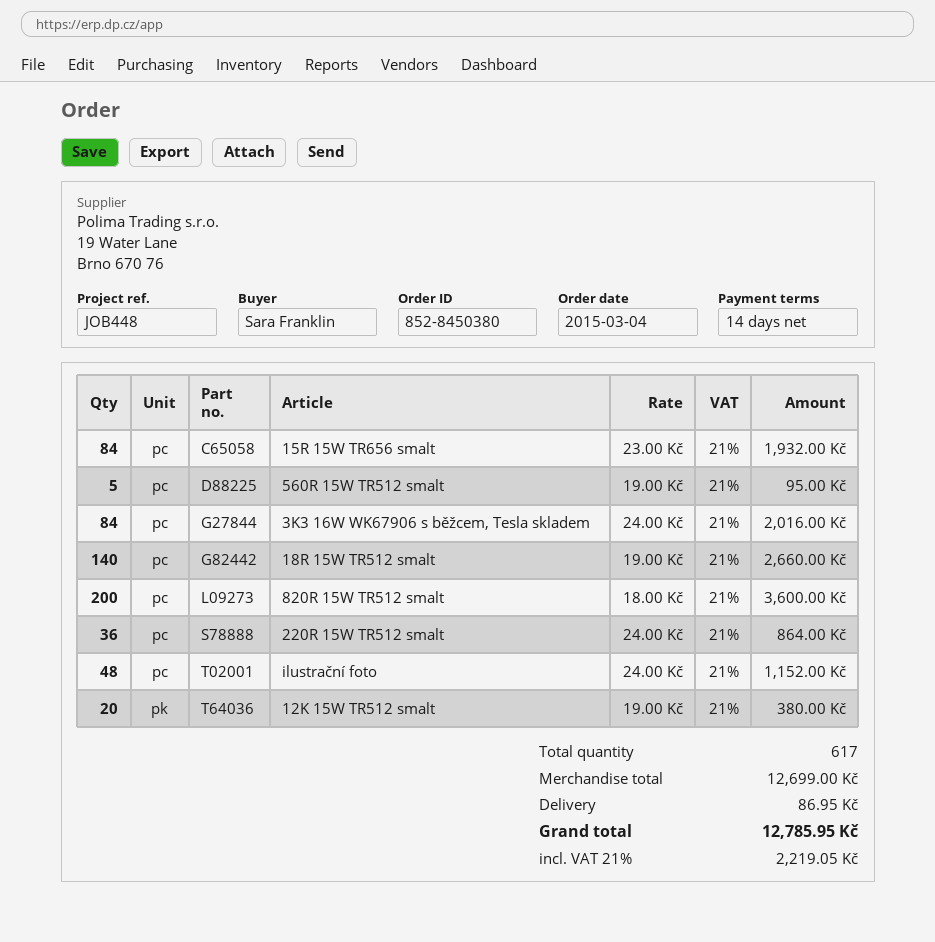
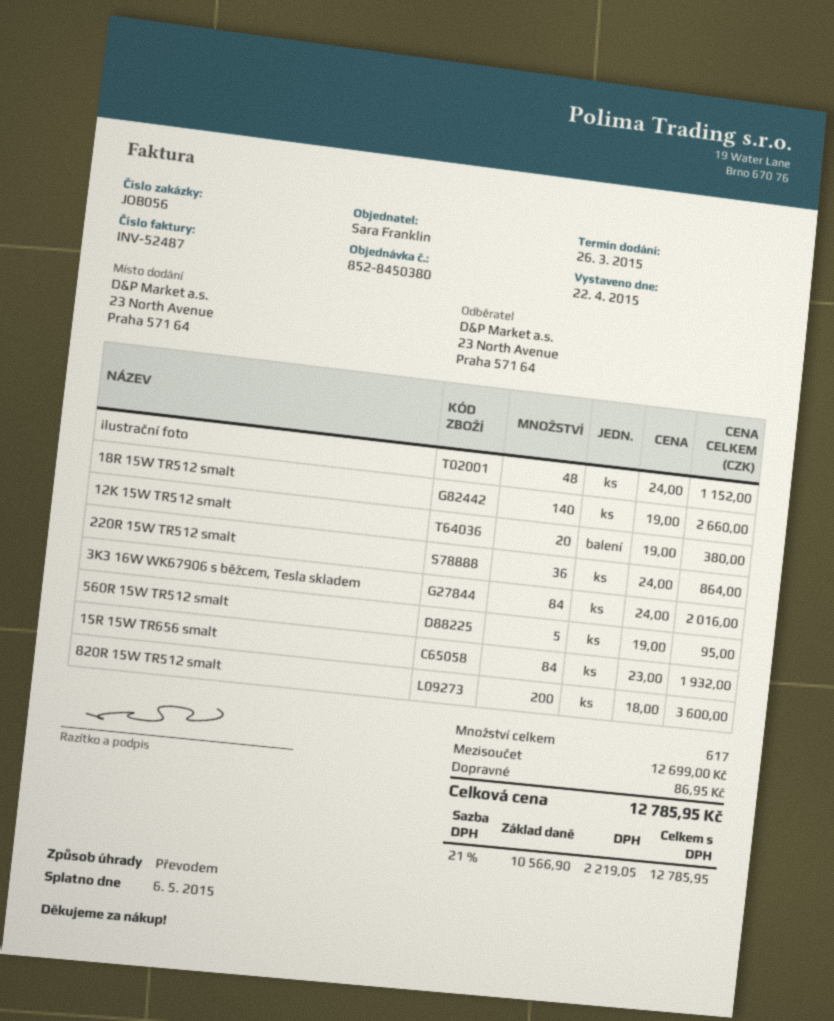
reference: JOB448 -> JOB056

